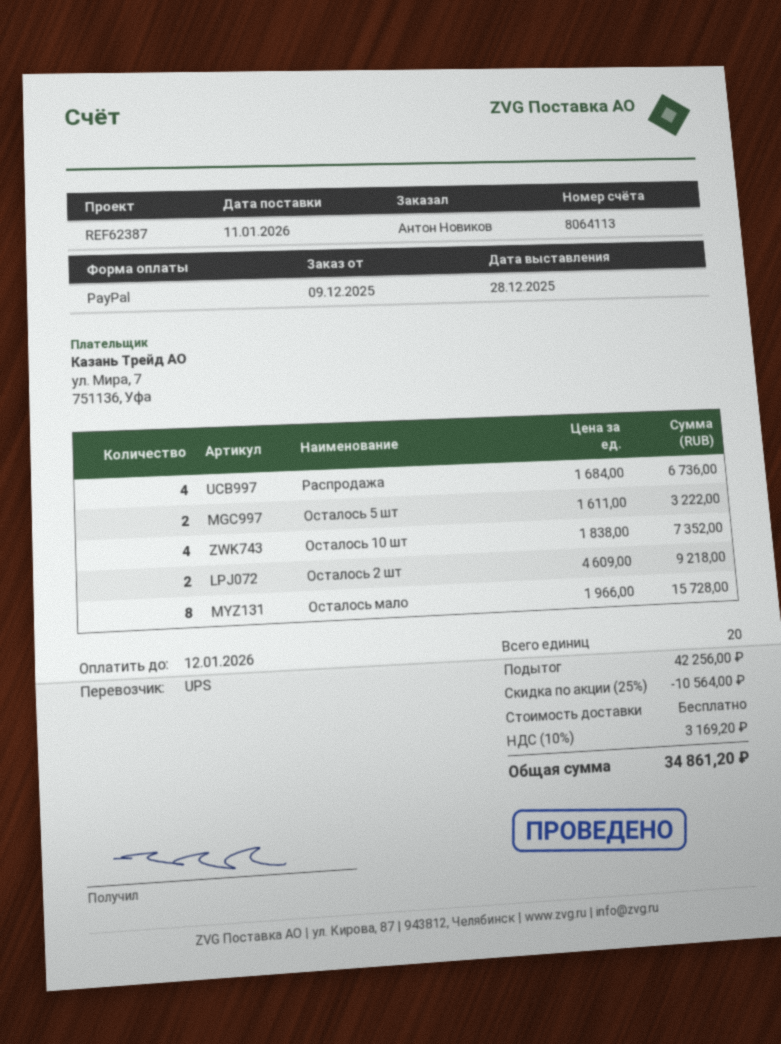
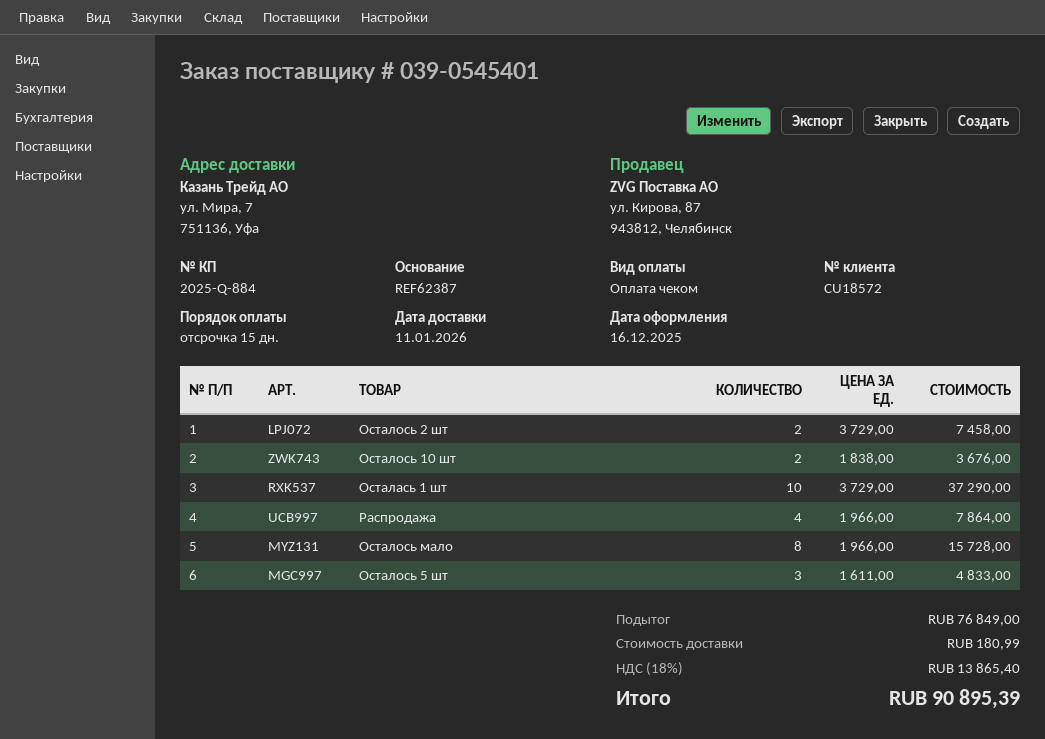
order date: 2025-12-09 -> 2025-12-16
payment method: PayPal -> cheque
Распродажа: 4 x 1684.00 = 6736.00 -> 4 x 1966.00 = 7864.00
Осталось 5 шт: 2 x 1611.00 = 3222.00 -> 3 x 1611.00 = 4833.00
Осталось 10 шт: 4 x 1838.00 = 7352.00 -> 2 x 1838.00 = 3676.00
Осталось 2 шт: 2 x 4609.00 = 9218.00 -> 2 x 3729.00 = 7458.00
Осталась 1 шт: none -> 10 x 3729.00 = 37290.00
subtotal: 42256.00 -> 76849.00
discount: 25% = 10564.00 -> none
shipping: 0.00 -> 180.99
tax: 10% = 3169.20 -> 18% = 13865.40
total: 34861.20 -> 90895.39

